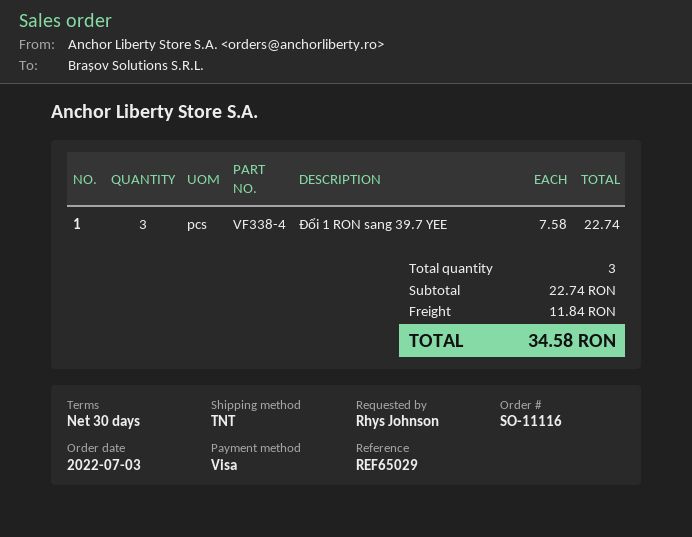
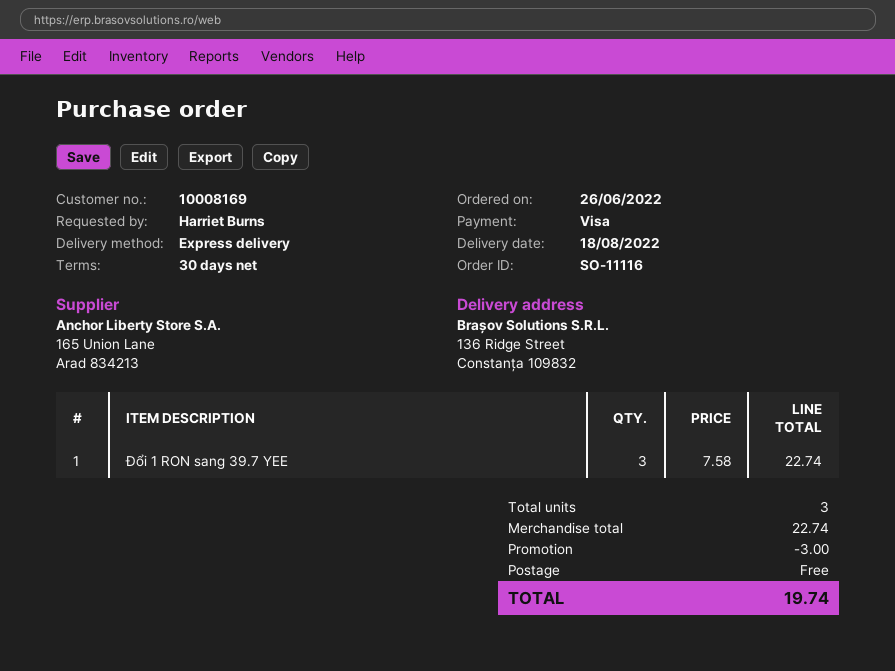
order date: 2022-07-03 -> 2022-06-26
ordered by: Rhys Johnson -> Harriet Burns
shipping method: TNT -> express
discount: none -> 3.00
shipping: 11.84 -> 0.00
total: 34.58 -> 19.74

